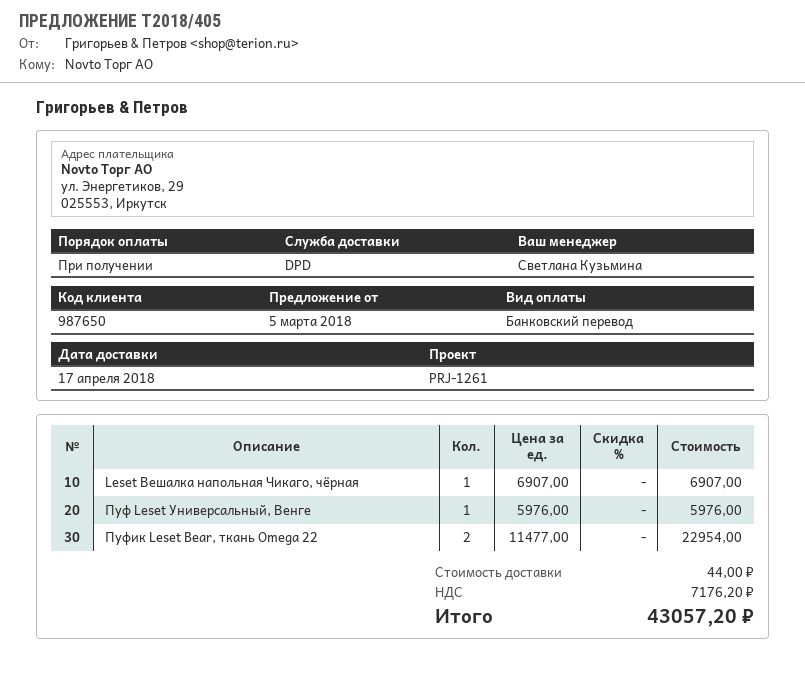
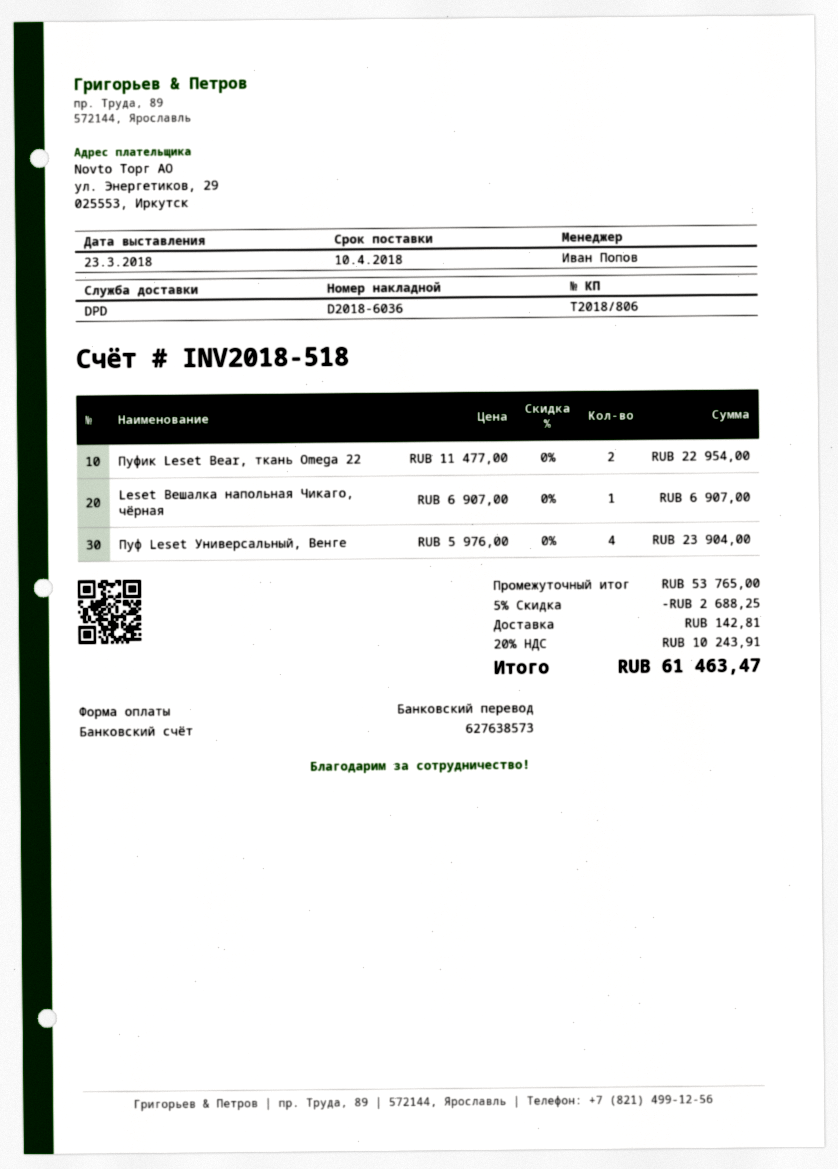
quote number: T2018/405 -> T2018/806
delivery date: 2018-04-17 -> 2018-04-10
sales rep: Светлана Кузьмина -> Иван Попов
Пуф Leset Универсальный, Венге: 1 x 5976.00 = 5976.00 -> 4 x 5976.00 = 23904.00
discount: none -> 5% = 2688.25
shipping: 44.00 -> 142.81
tax: 7176.20 -> 10243.91
total: 43057.20 -> 61463.47

